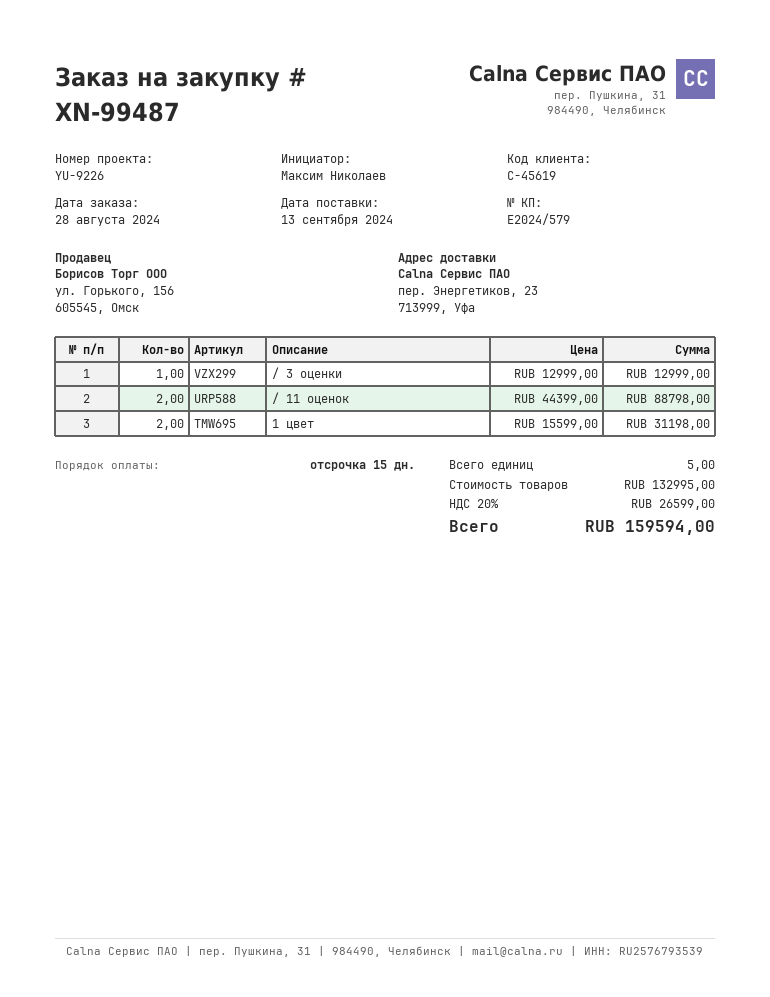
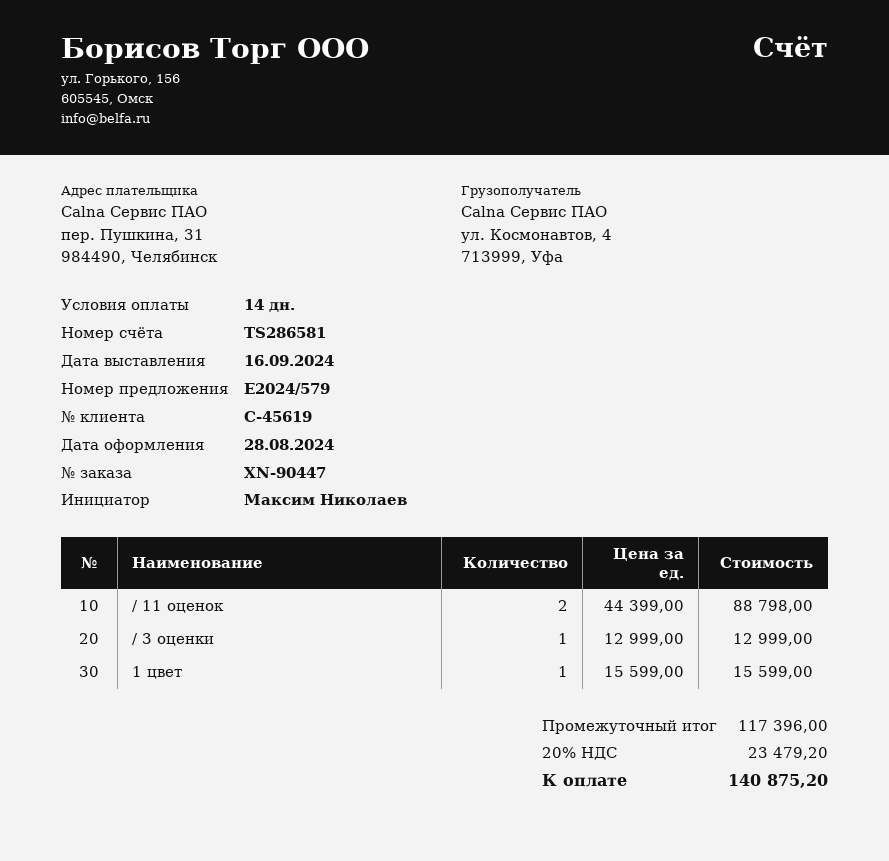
order number: XN-99487 -> XN-90447
payment terms: 15 days -> 14 days
ship to: пер. Энергетиков, 23, 713999, Уфа -> ул. Космонавтов, 4, 713999, Уфа
1 цвет: 2 x 15599.00 = 31198.00 -> 1 x 15599.00 = 15599.00
subtotal: 132995.00 -> 117396.00
tax: 20% = 26599.00 -> 20% = 23479.20
total: 159594.00 -> 140875.20

